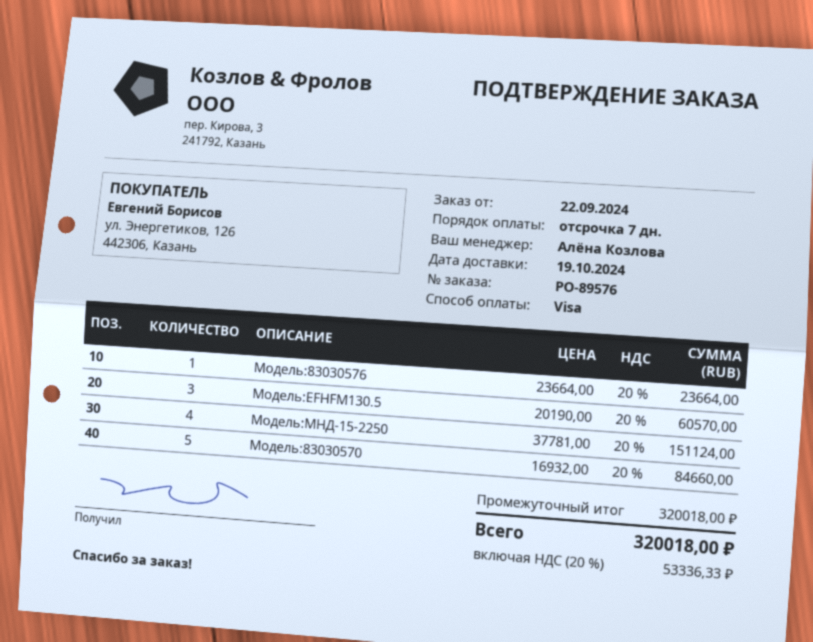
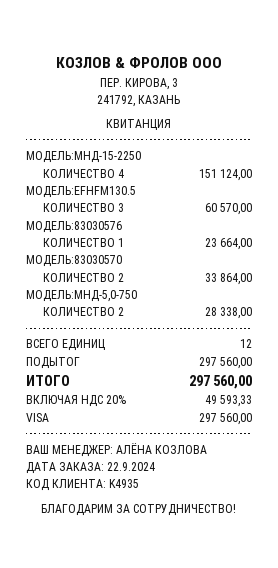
Модель:83030570: 5 for 84660.00 -> 2 for 33864.00
МОДЕЛЬ:МНД-5,0-750: none -> 2 for 28338.00
subtotal: 320018.00 -> 297560.00
tax: 20% = 53336.33 -> 20% = 49593.33
total: 320018.00 -> 297560.00

